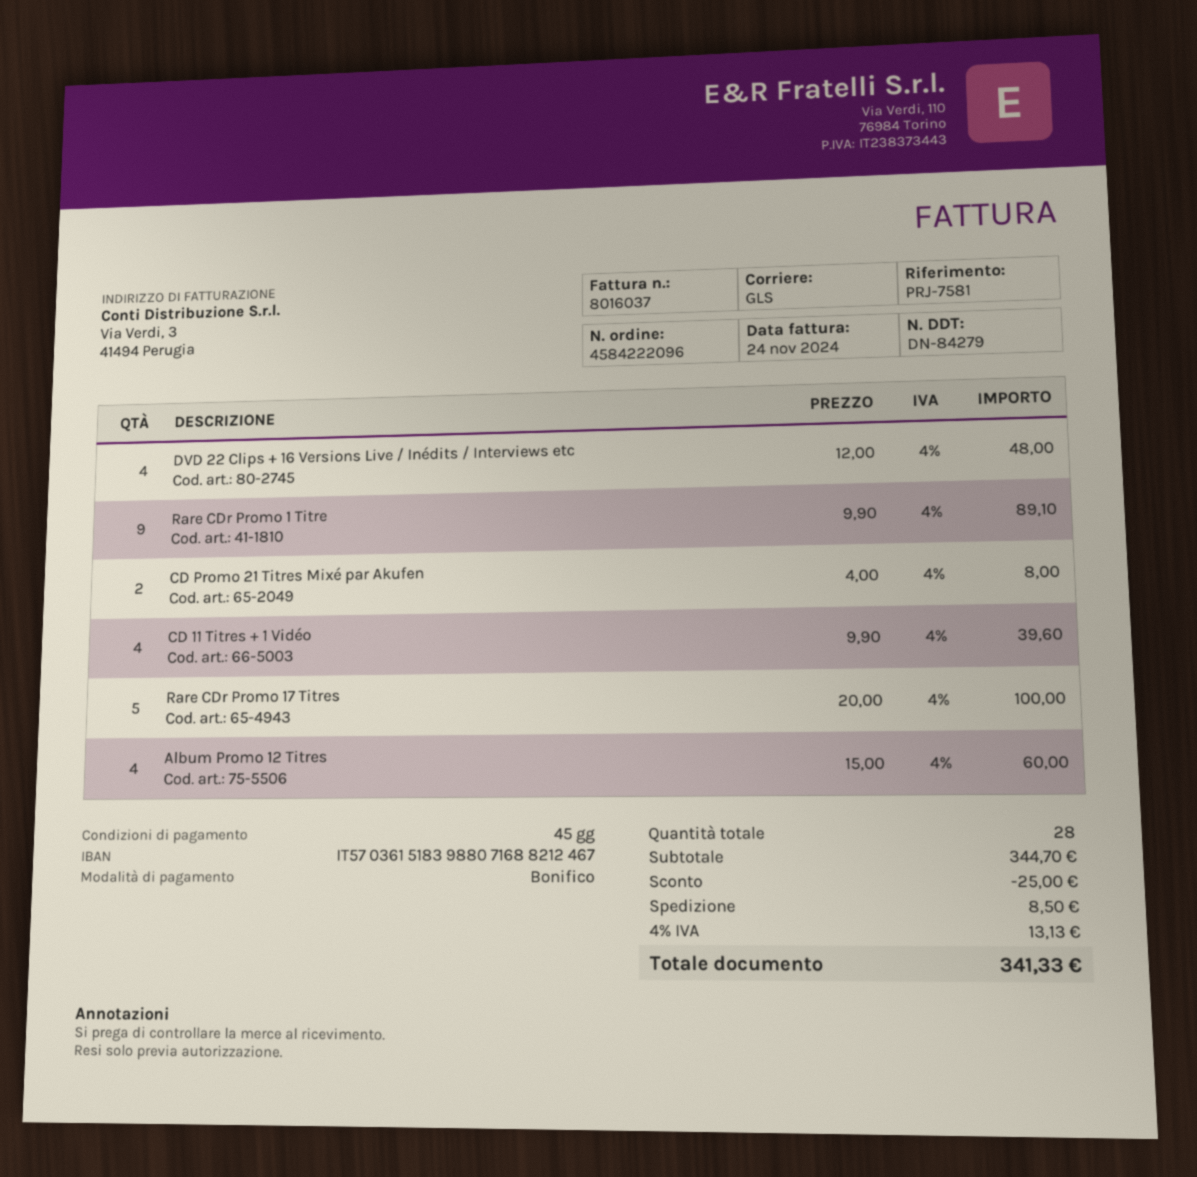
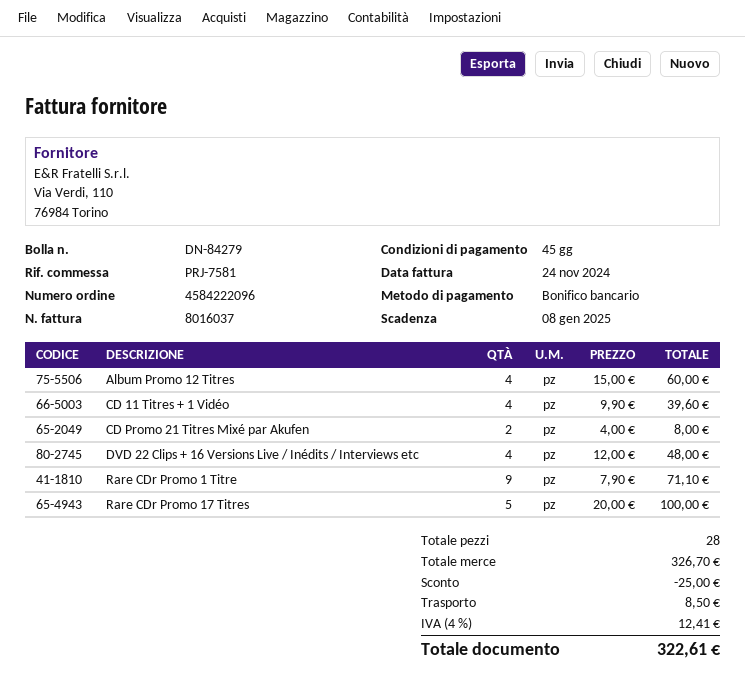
Rare CDr Promo 1 Titre: 9 x 9.90 = 89.10 -> 9 x 7.90 = 71.10
subtotal: 344.70 -> 326.70
tax: 4% = 13.13 -> 4% = 12.41
total: 341.33 -> 322.61

